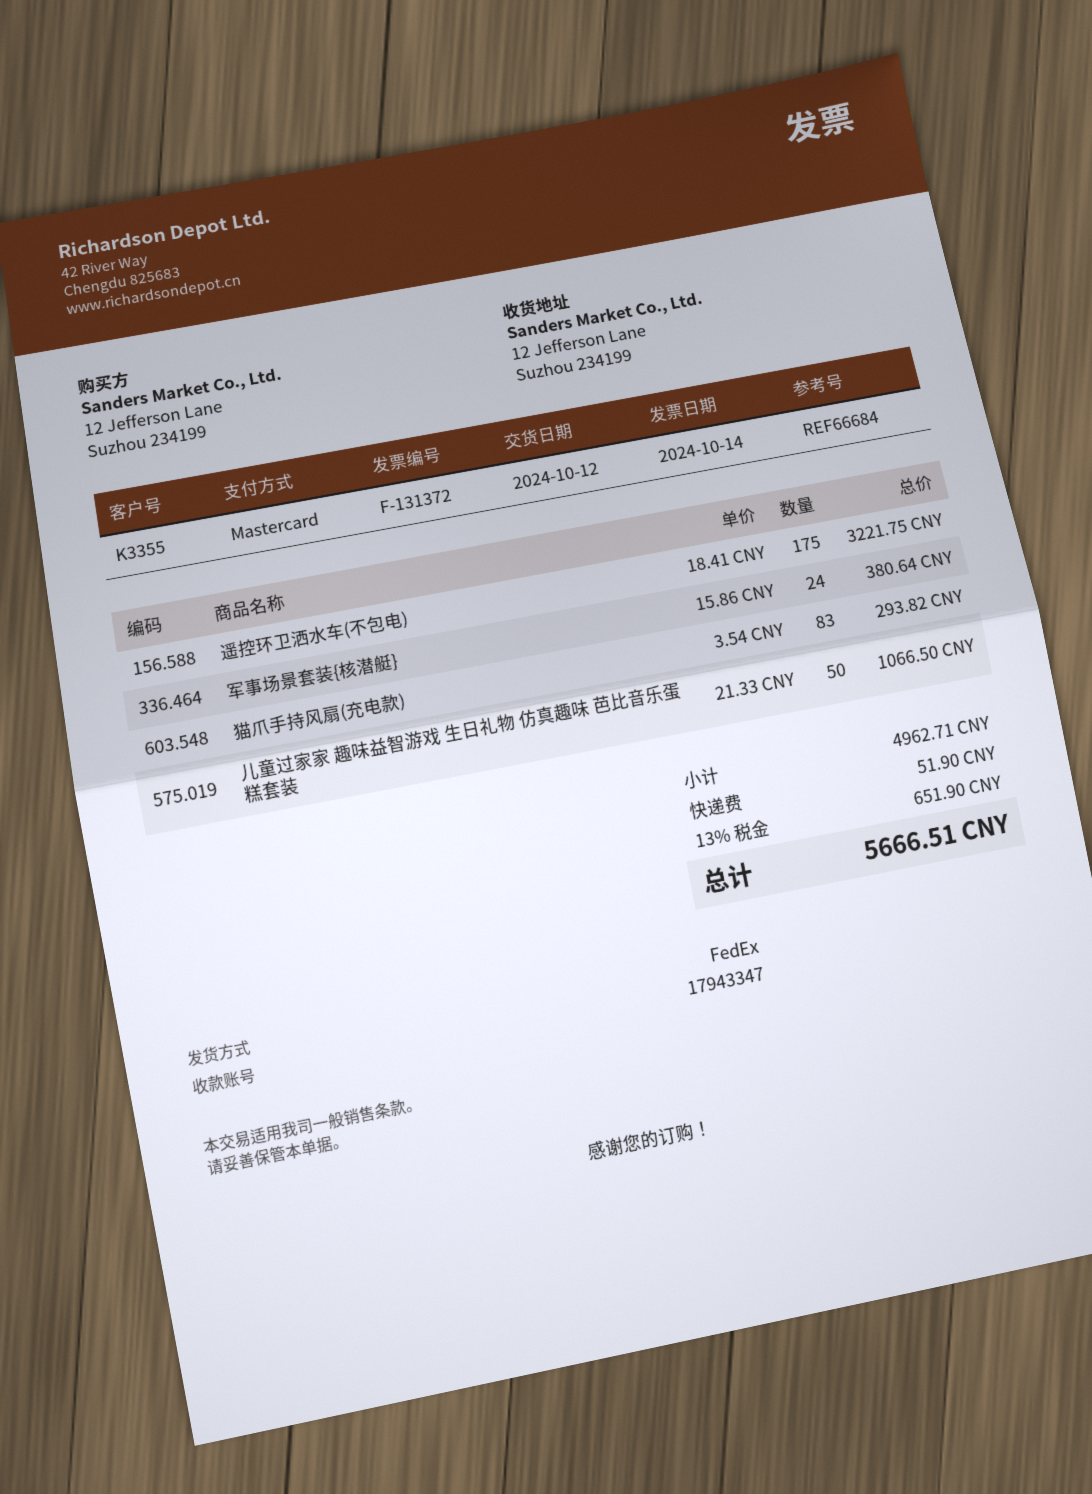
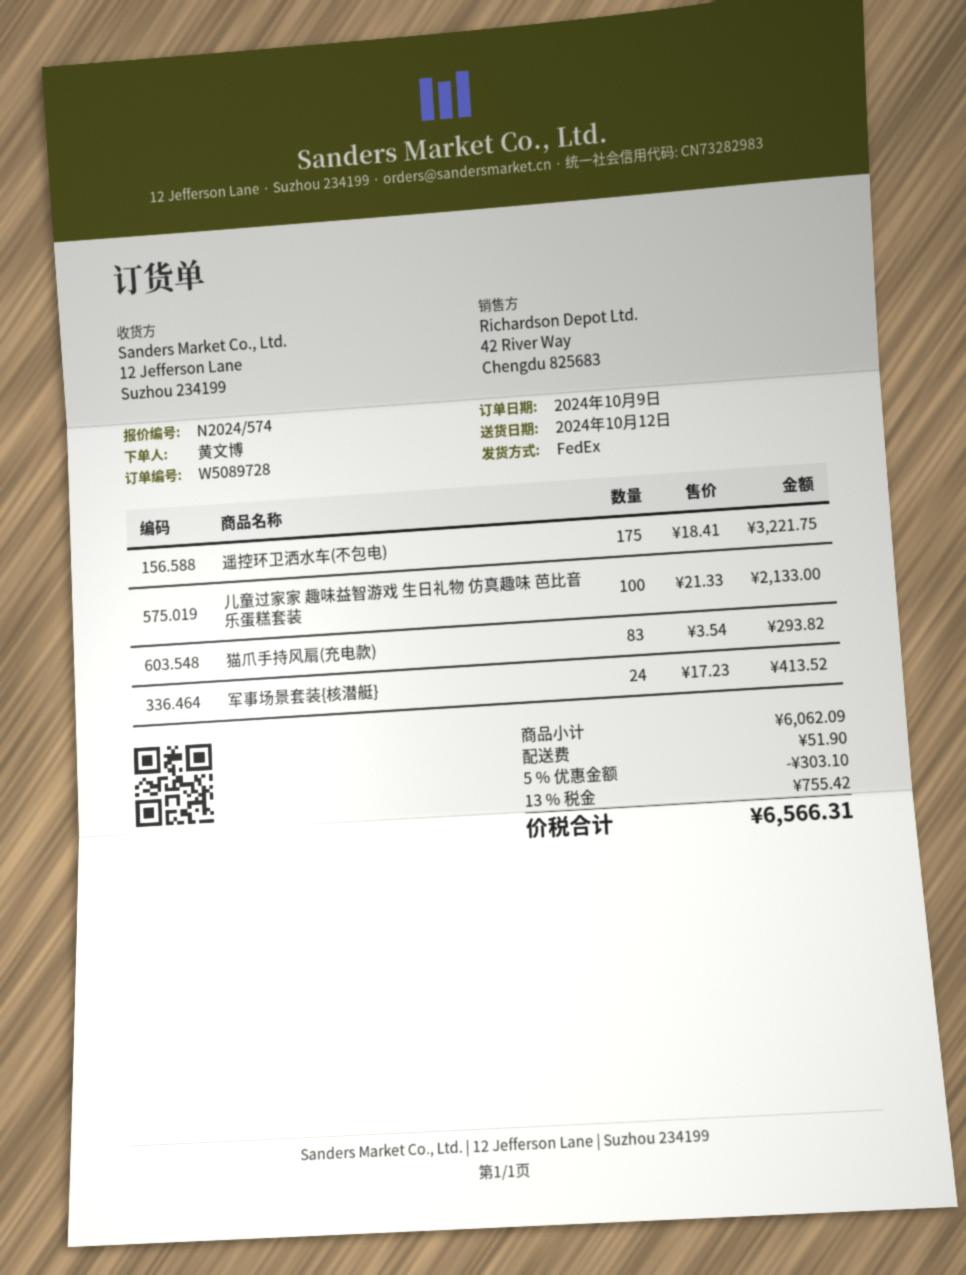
军事场景套装{核潜艇}: 24 x 15.86 = 380.64 -> 24 x 17.23 = 413.52
儿童过家家 趣味益智游戏 生日礼物 仿真趣味 芭比音乐蛋糕套装: 50 x 21.33 = 1066.50 -> 100 x 21.33 = 2133.00
subtotal: 4962.71 -> 6062.09
discount: none -> 5% = 303.10
tax: 13% = 651.90 -> 13% = 755.42
total: 5666.51 -> 6566.31

